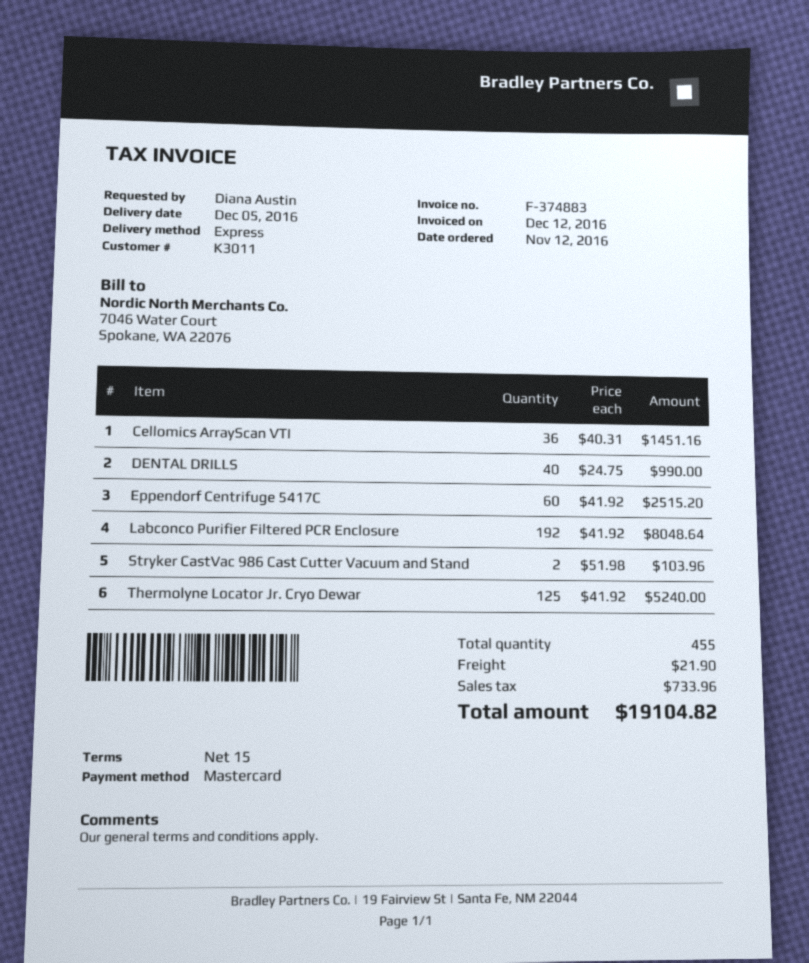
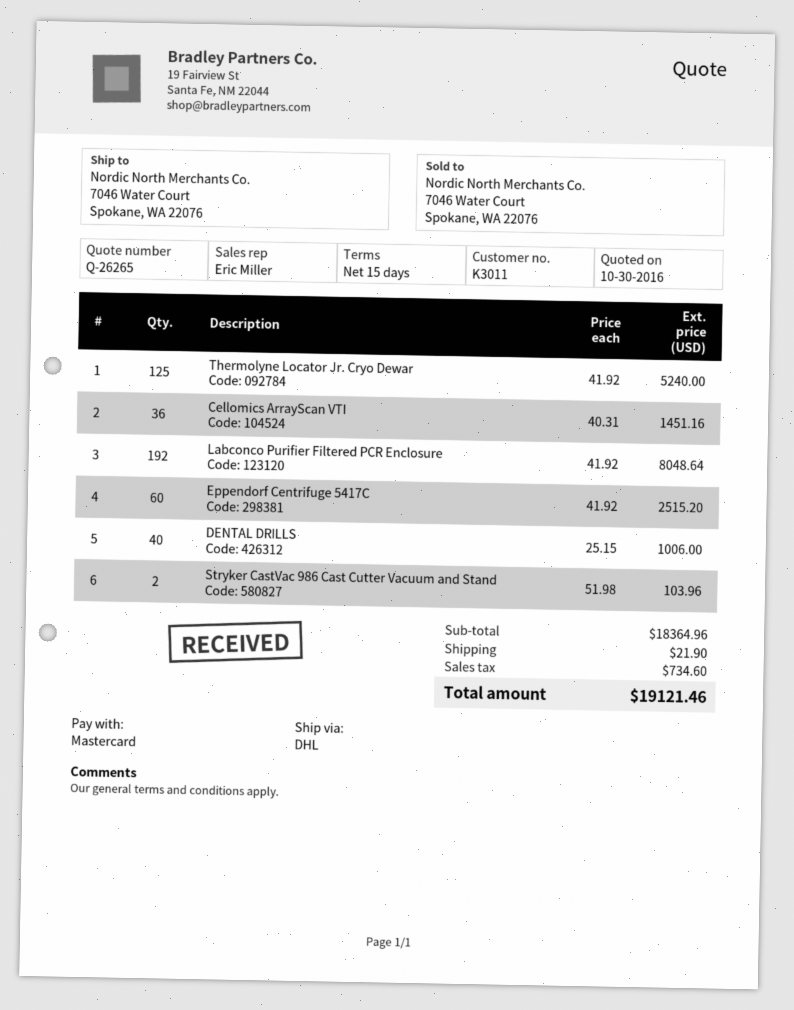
shipping method: express -> DHL
DENTAL DRILLS: 40 x 24.75 = 990.00 -> 40 x 25.15 = 1006.00
tax: 733.96 -> 734.60
total: 19104.82 -> 19121.46

